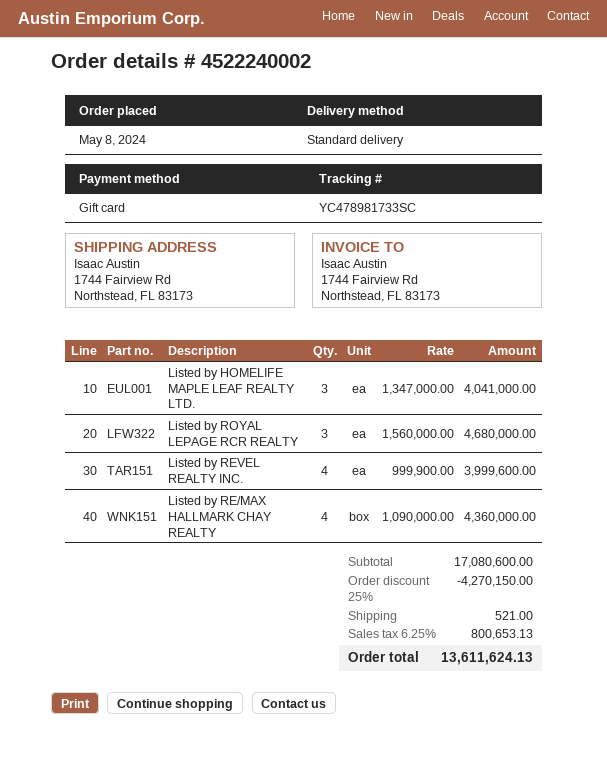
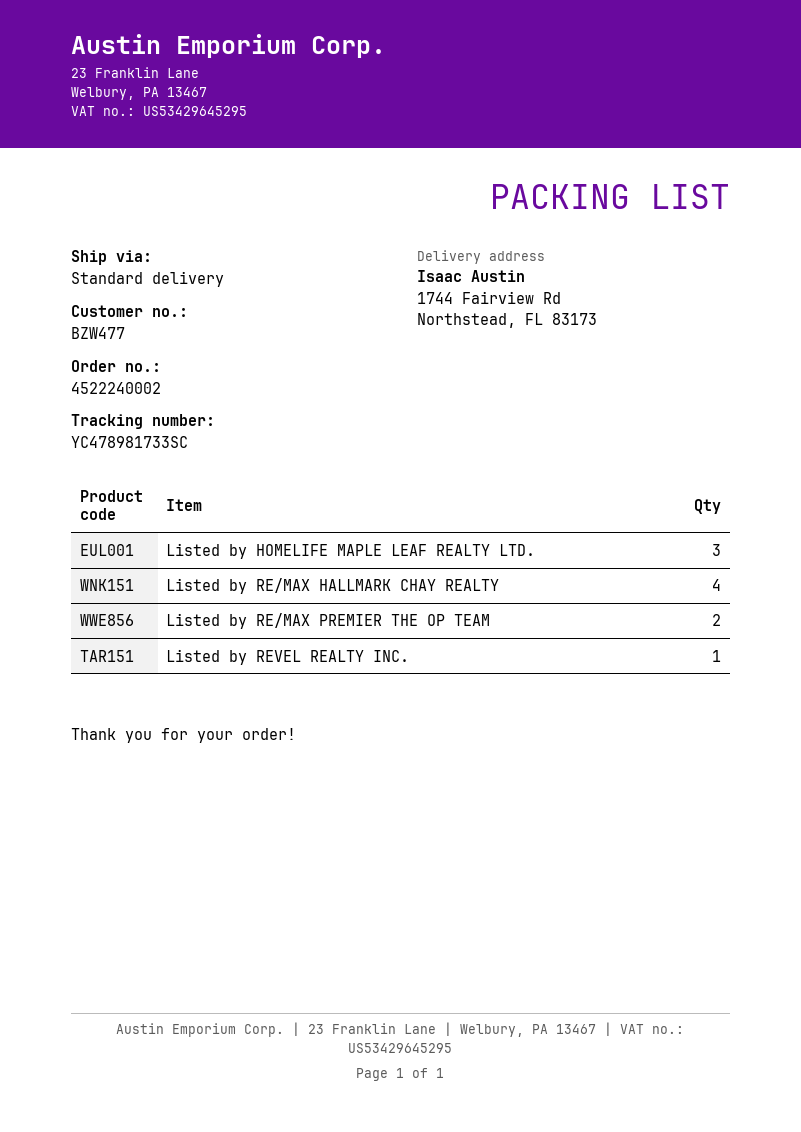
Listed by ROYAL LEPAGE RCR REALTY: 3 -> none
Listed by REVEL REALTY INC.: 4 -> 1
Listed by RE/MAX PREMIER THE OP TEAM: none -> 2

